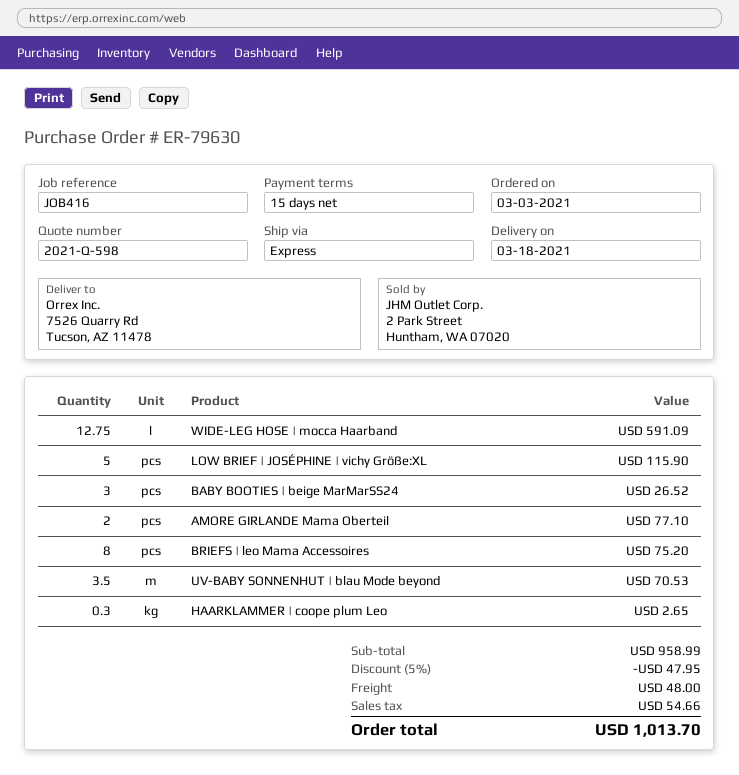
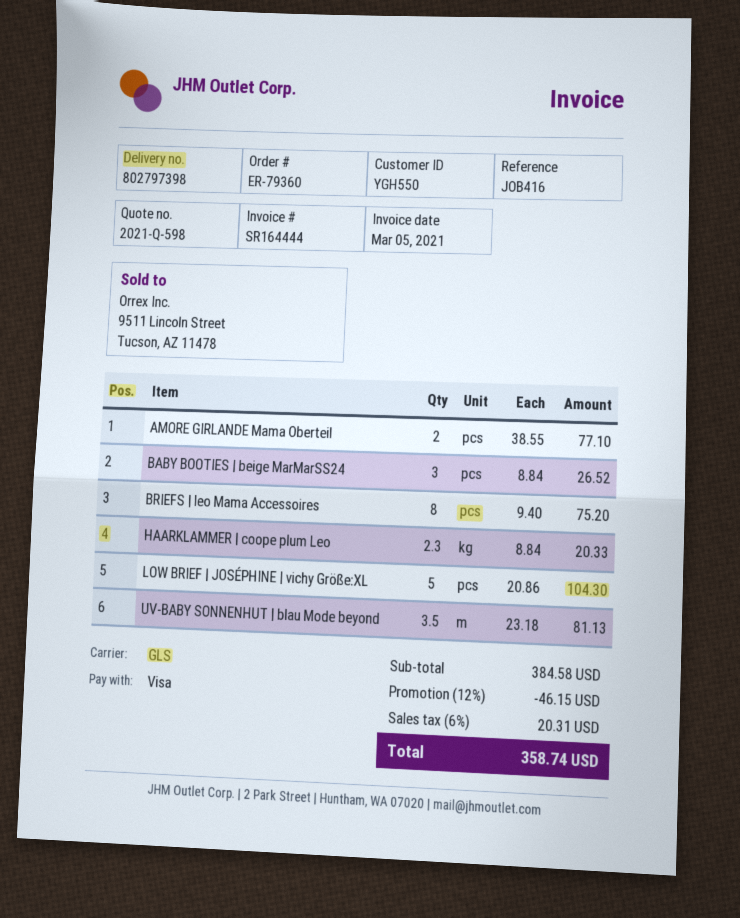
order number: ER-79630 -> ER-79360
shipping method: express -> GLS
WIDE-LEG HOSE | mocca Haarband: 12.75 for 591.09 -> none
LOW BRIEF | JOSÉPHINE | vichy Größe:XL: 5 for 115.90 -> 5 for 104.30
UV-BABY SONNENHUT | blau Mode beyond: 3.5 for 70.53 -> 3.5 for 81.13
HAARKLAMMER | coope plum Leo: 0.3 for 2.65 -> 2.3 for 20.33
subtotal: 958.99 -> 384.58
discount: 5% = 47.95 -> 12% = 46.15
shipping: 48.00 -> none
tax: 54.66 -> 20.31
total: 1013.70 -> 358.74

